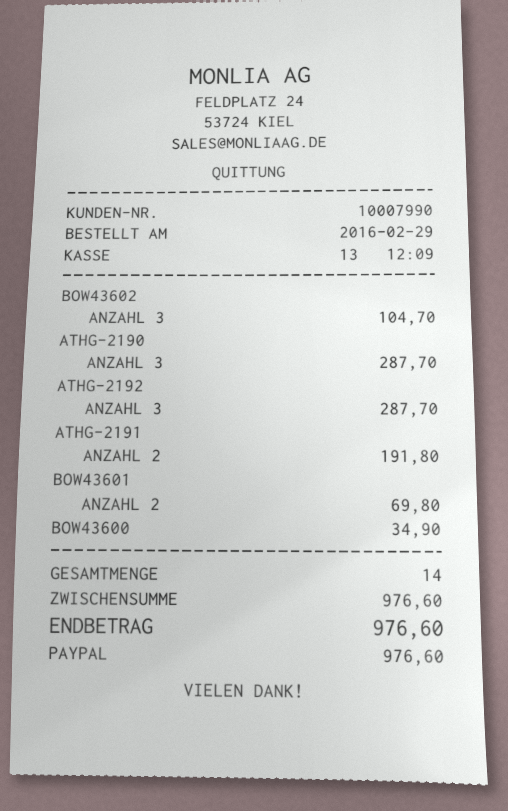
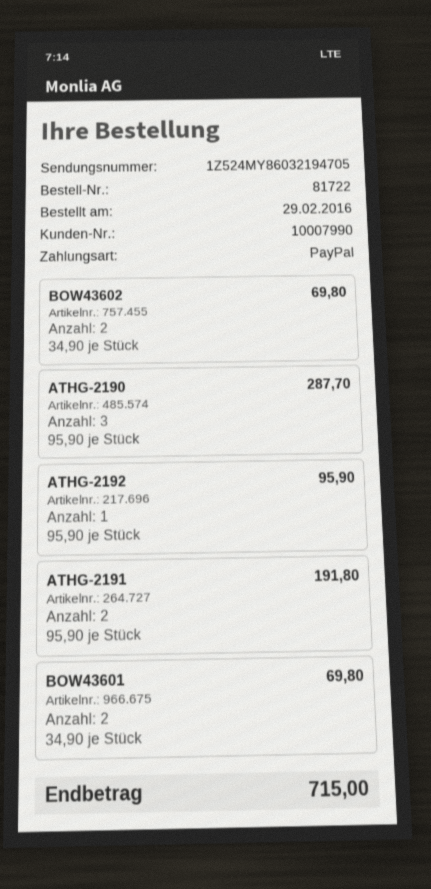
BOW43602: 3 for 104.70 -> 2 for 69.80
ATHG-2192: 3 for 287.70 -> 1 for 95.90
BOW43600: 1 for 34.90 -> none
total: 976.60 -> 715.00

